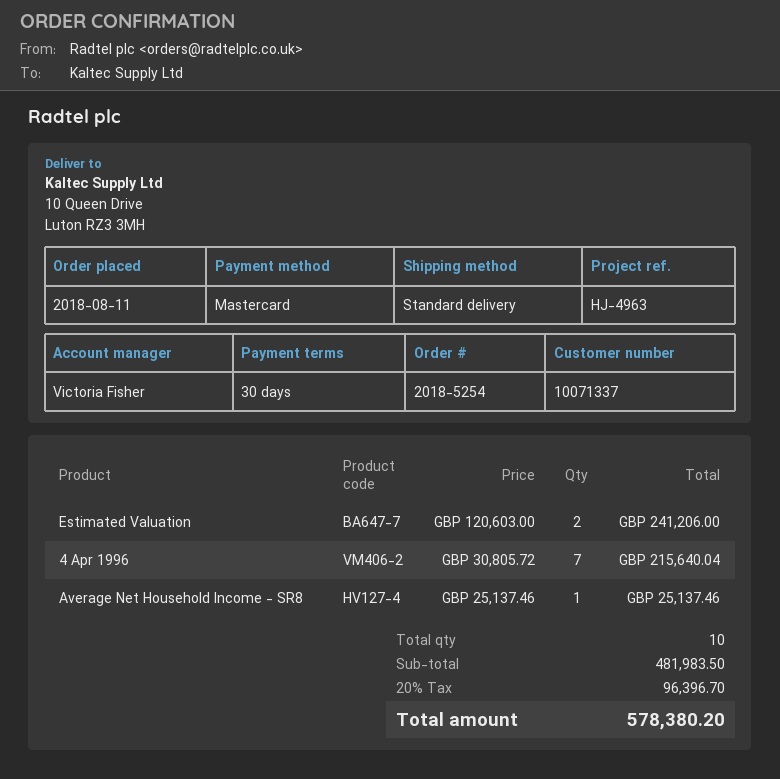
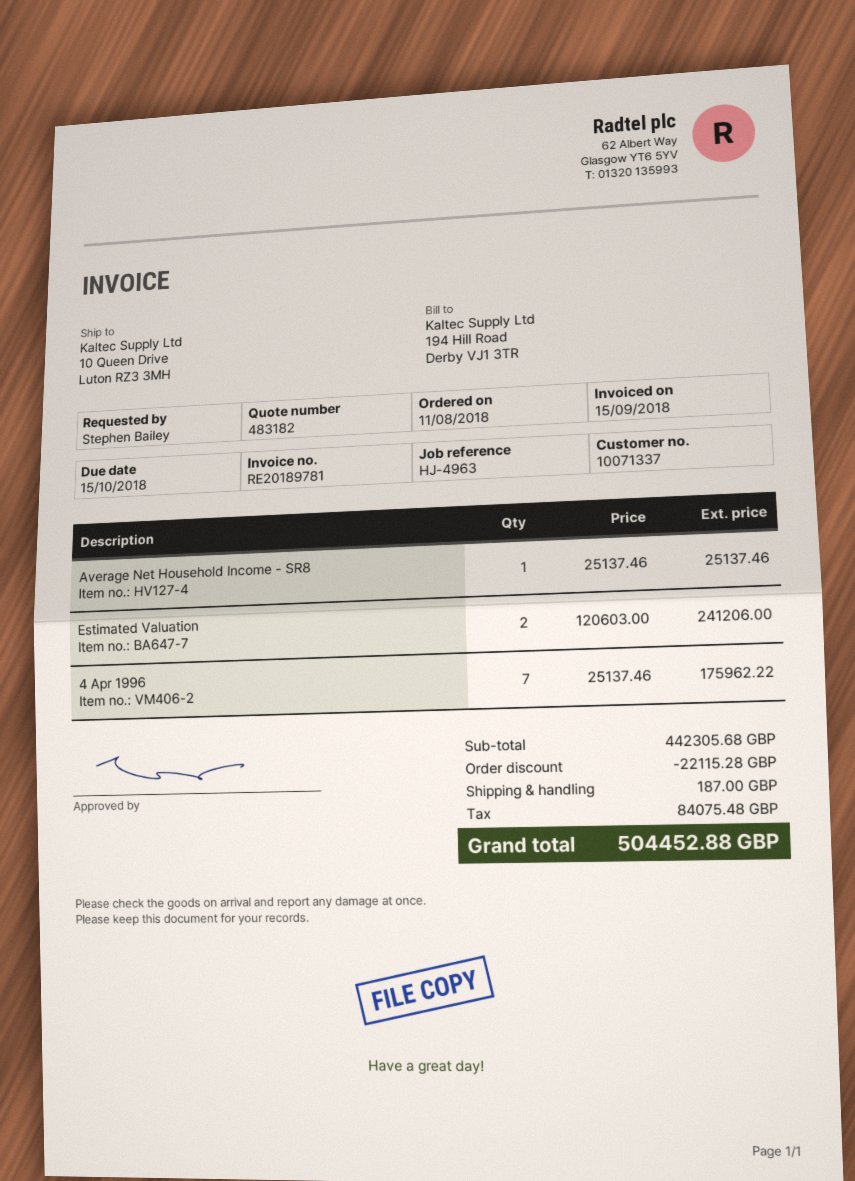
4 Apr 1996: 7 x 30805.72 = 215640.04 -> 7 x 25137.46 = 175962.22
subtotal: 481983.50 -> 442305.68
discount: none -> 22115.28
shipping: none -> 187.00
tax: 96396.70 -> 84075.48
total: 578380.20 -> 504452.88

